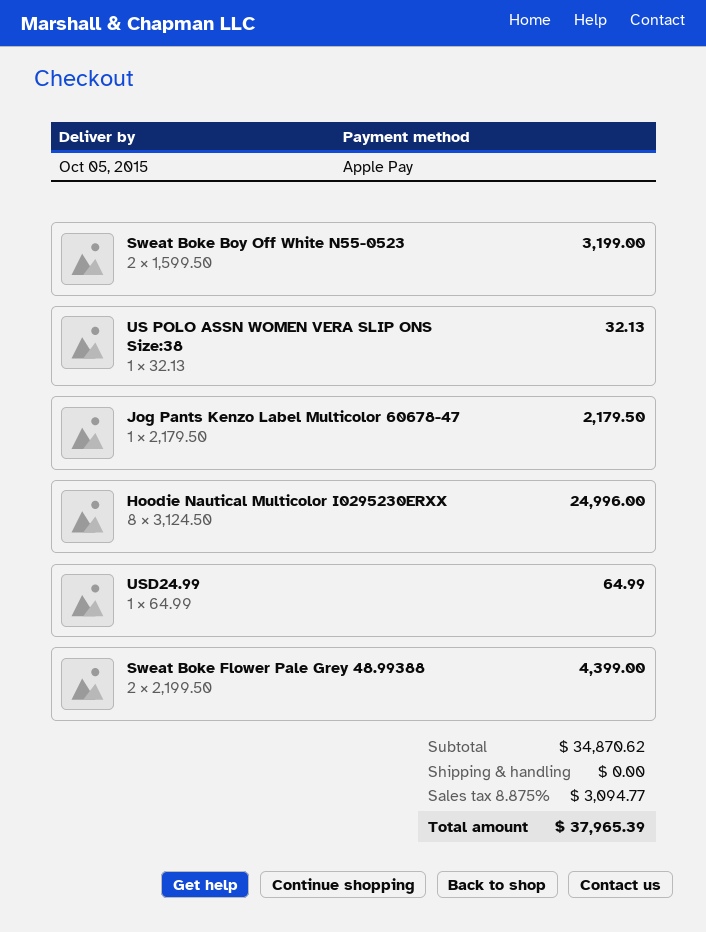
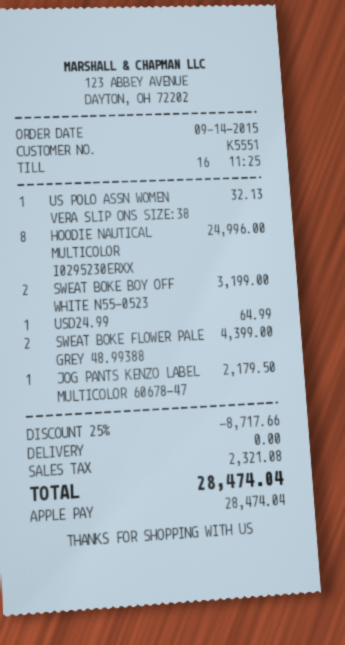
discount: none -> 25% = 8717.66
tax: 3094.77 -> 2321.08
total: 37965.39 -> 28474.04

